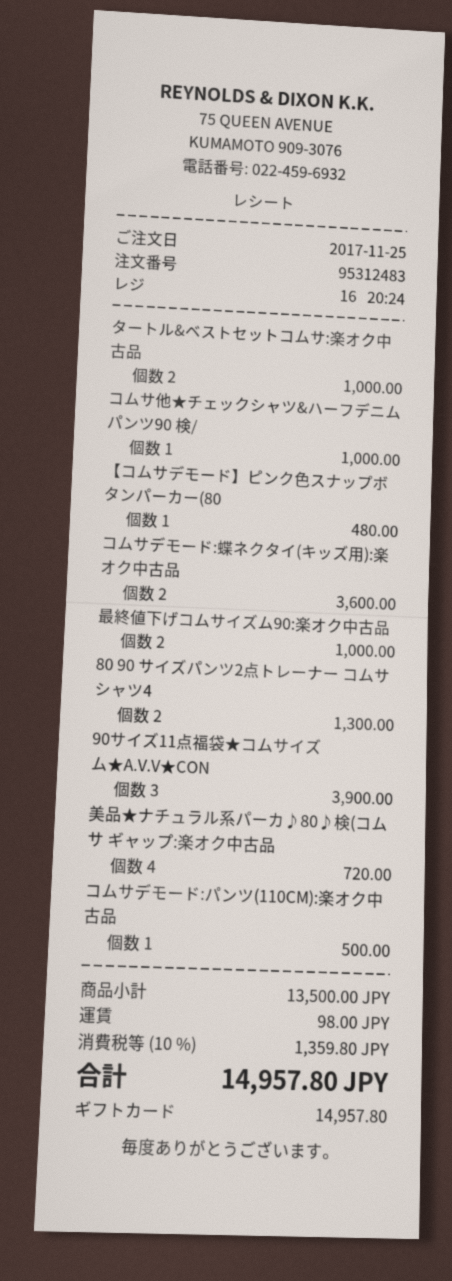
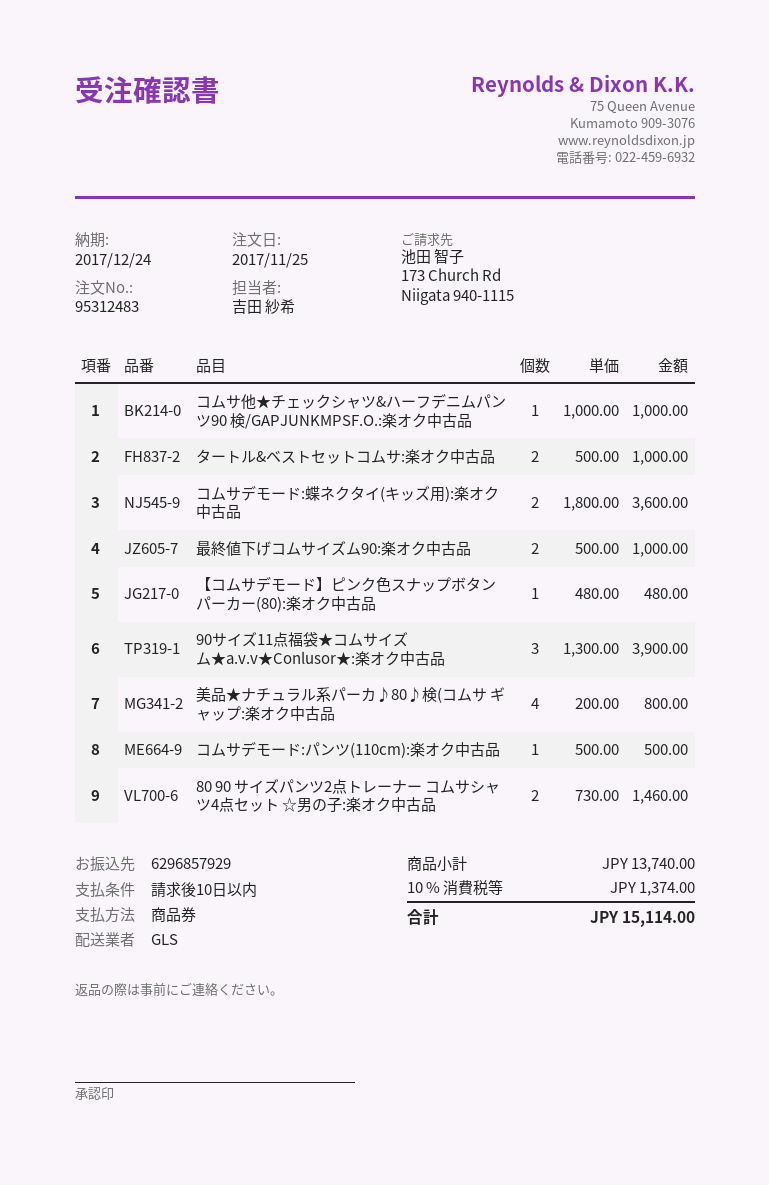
80 90 サイズパンツ2点トレーナー コムサシャツ4: 2 for 1300.00 -> 2 for 1460.00
美品★ナチュラル系パーカ♪80♪検(コムサ ギャップ:楽オク中古品: 4 for 720.00 -> 4 for 800.00
subtotal: 13500.00 -> 13740.00
shipping: 98.00 -> none
tax: 10% = 1359.80 -> 10% = 1374.00
total: 14957.80 -> 15114.00

